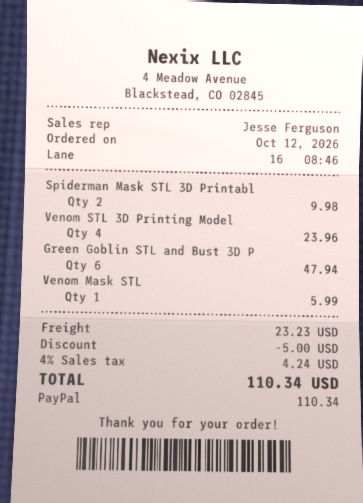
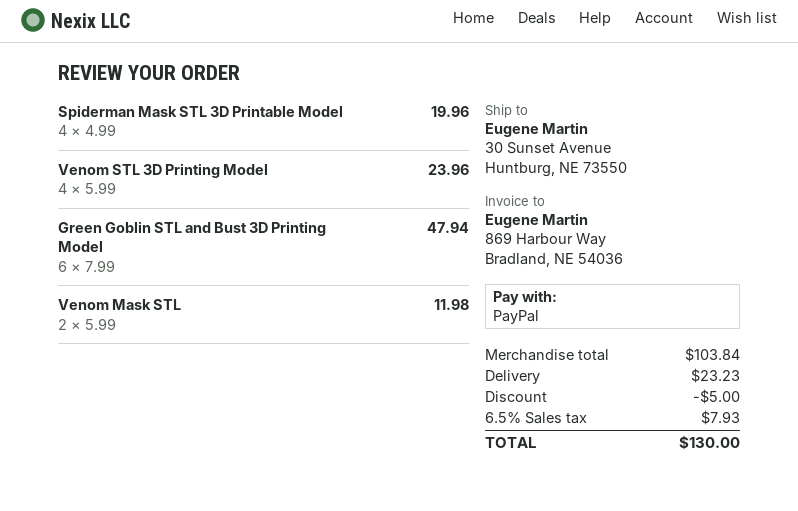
Spiderman Mask STL 3D Printabl: 2 for 9.98 -> 4 for 19.96
Venom Mask STL: 1 for 5.99 -> 2 for 11.98
tax: 4% = 4.24 -> 6.5% = 7.93
total: 110.34 -> 130.00

